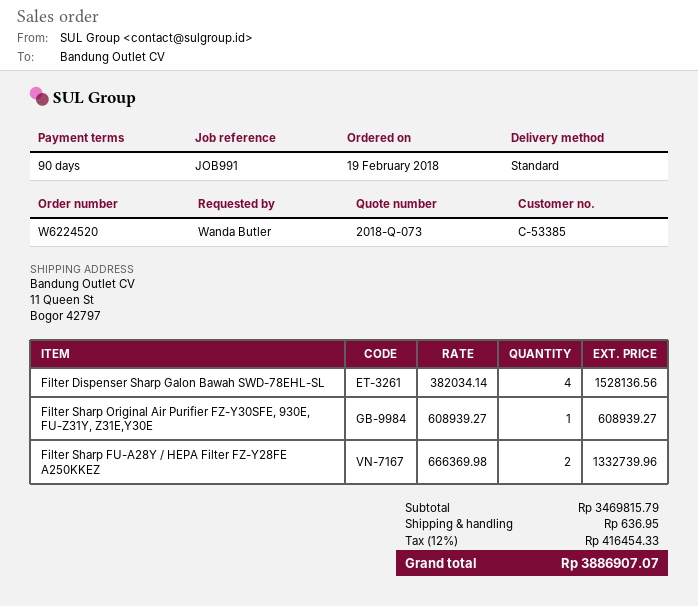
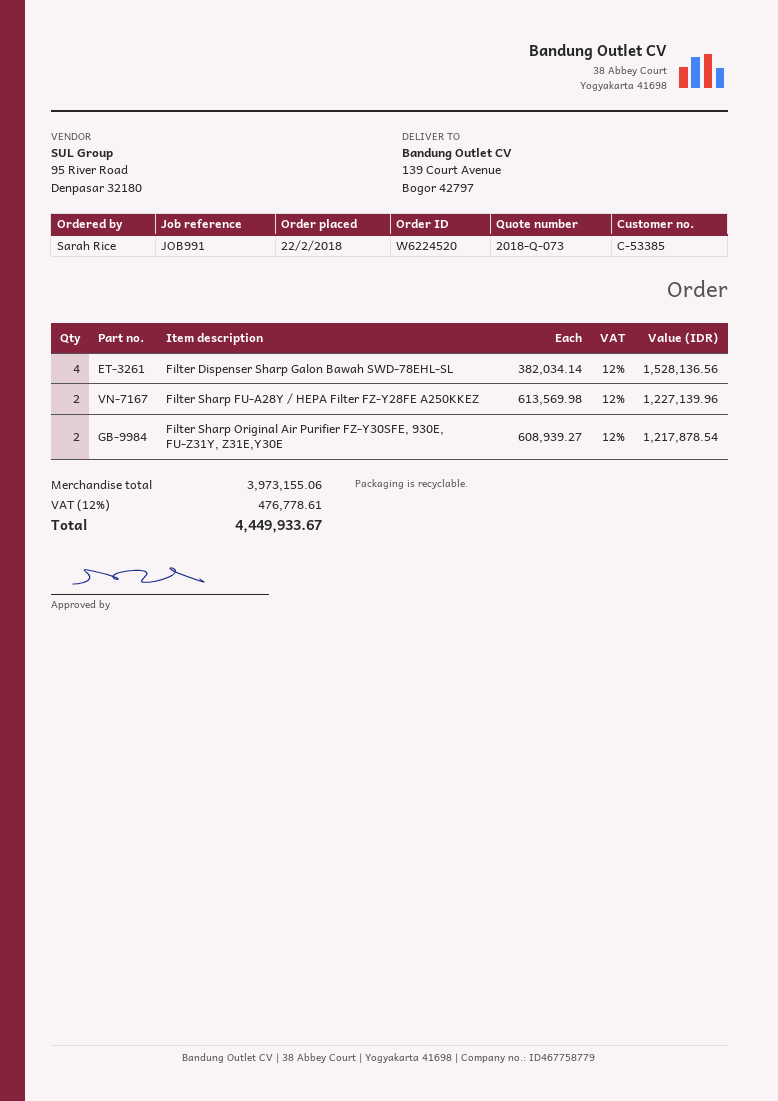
order date: 2018-02-19 -> 2018-02-22
ordered by: Wanda Butler -> Sarah Rice
ship to: 11 Queen St, Bogor 42797 -> 139 Court Avenue, Bogor 42797
Filter Sharp Original Air Purifier FZ-Y30SFE, 930E, FU-Z31Y, Z31E,Y30E: 1 x 608939.27 = 608939.27 -> 2 x 608939.27 = 1217878.54
Filter Sharp FU-A28Y / HEPA Filter FZ-Y28FE A250KKEZ: 2 x 666369.98 = 1332739.96 -> 2 x 613569.98 = 1227139.96
subtotal: 3469815.79 -> 3973155.06
shipping: 636.95 -> none
tax: 12% = 416454.33 -> 12% = 476778.61
total: 3886907.07 -> 4449933.67

